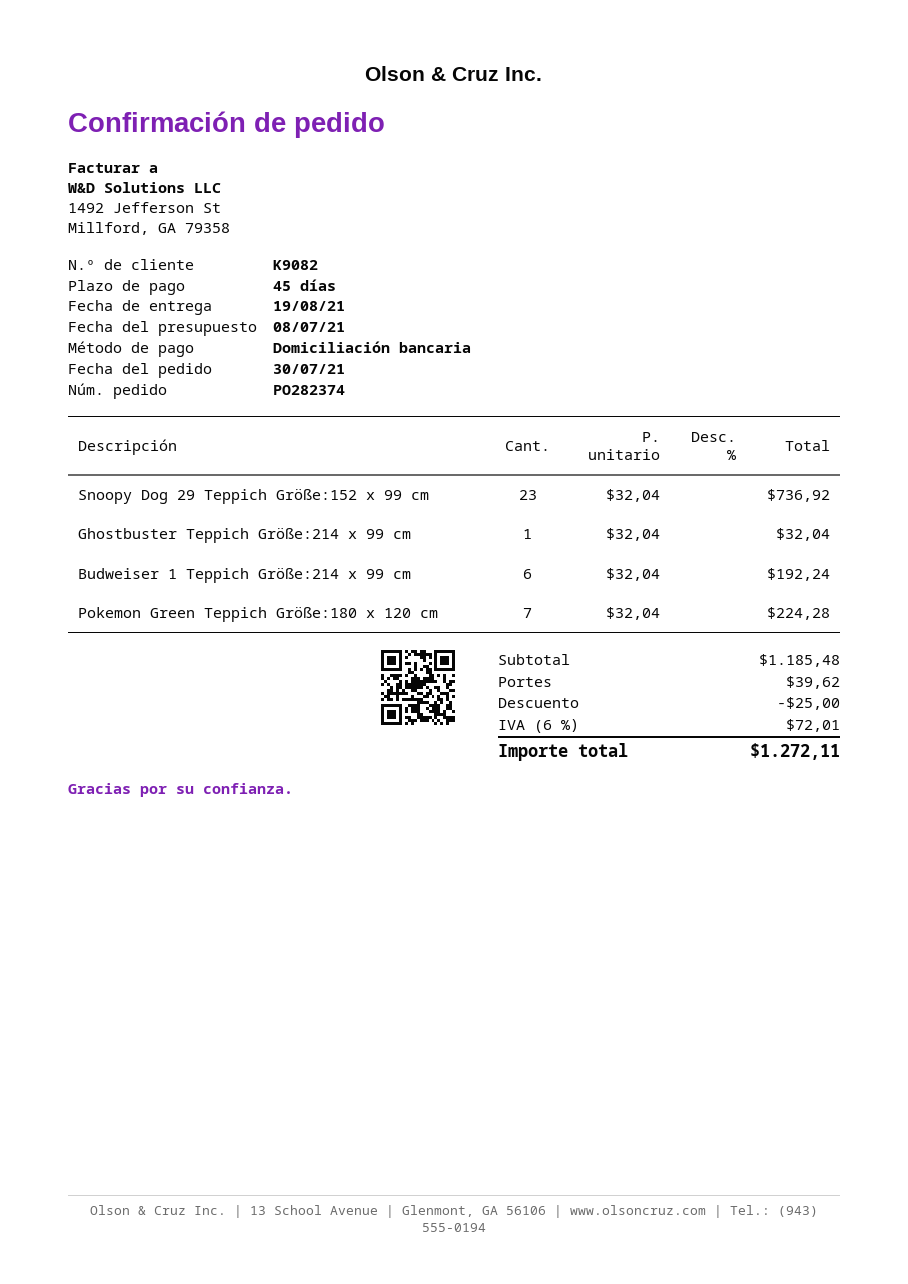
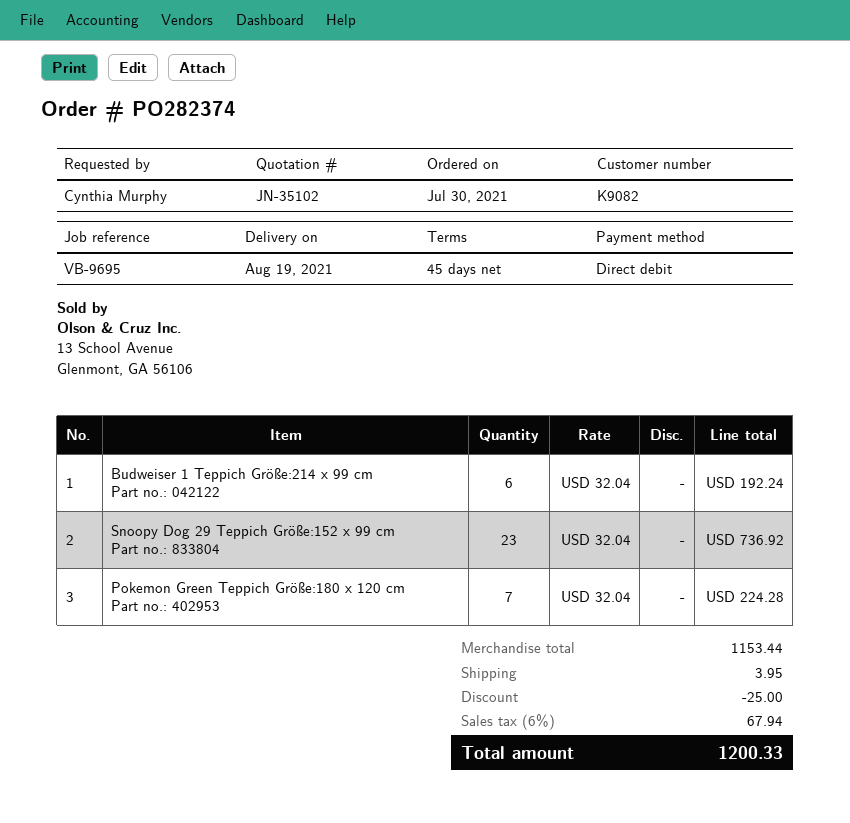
Ghostbuster Teppich Größe:214 x 99 cm: 1 x 32.04 = 32.04 -> none
subtotal: 1185.48 -> 1153.44
shipping: 39.62 -> 3.95
tax: 6% = 72.01 -> 6% = 67.94
total: 1272.11 -> 1200.33

